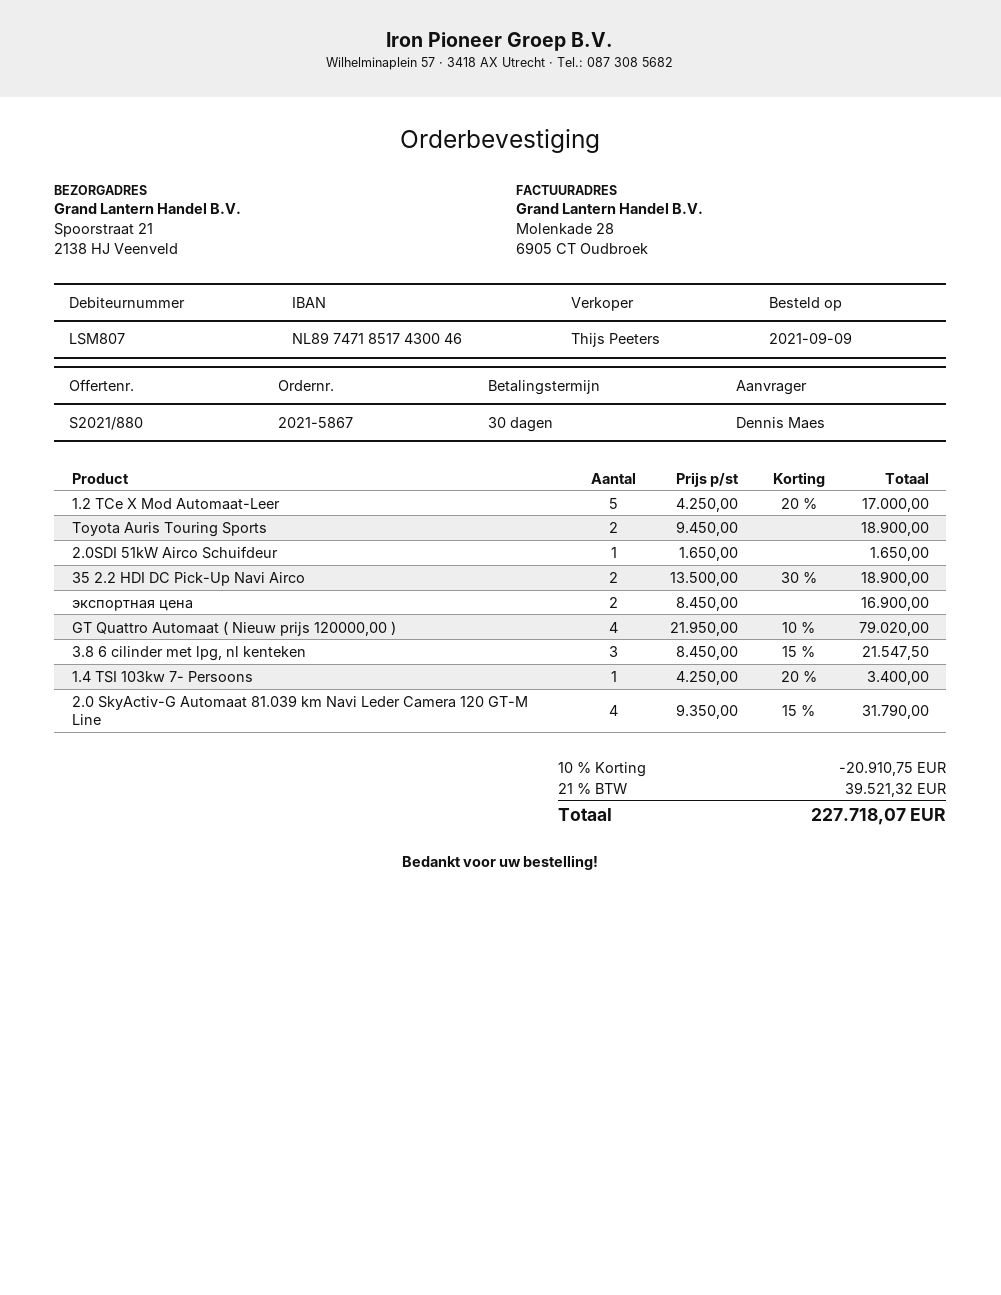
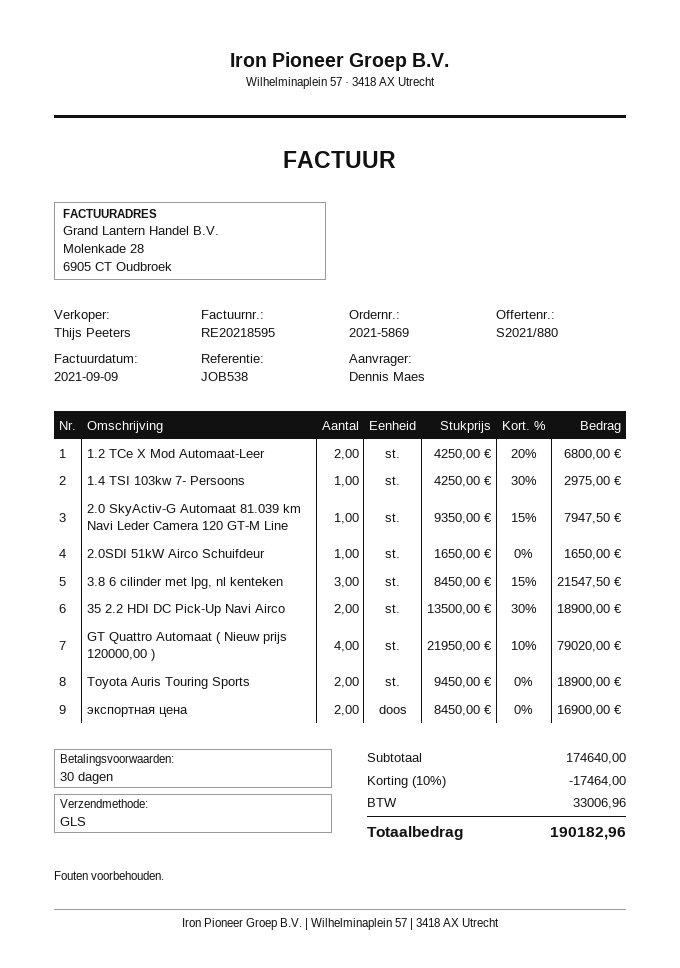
order number: 2021-5867 -> 2021-5869
1.2 TCe X Mod Automaat-Leer: 5 x 4250.00 - 20% = 17000.00 -> 2 x 4250.00 - 20% = 6800.00
1.4 TSI 103kw 7- Persoons: 1 x 4250.00 - 20% = 3400.00 -> 1 x 4250.00 - 30% = 2975.00
2.0 SkyActiv-G Automaat 81.039 km Navi Leder Camera 120 GT-M Line: 4 x 9350.00 - 15% = 31790.00 -> 1 x 9350.00 - 15% = 7947.50
discount: 10% = 20910.75 -> 10% = 17464.00
tax: 39521.32 -> 33006.96
total: 227718.07 -> 190182.96

